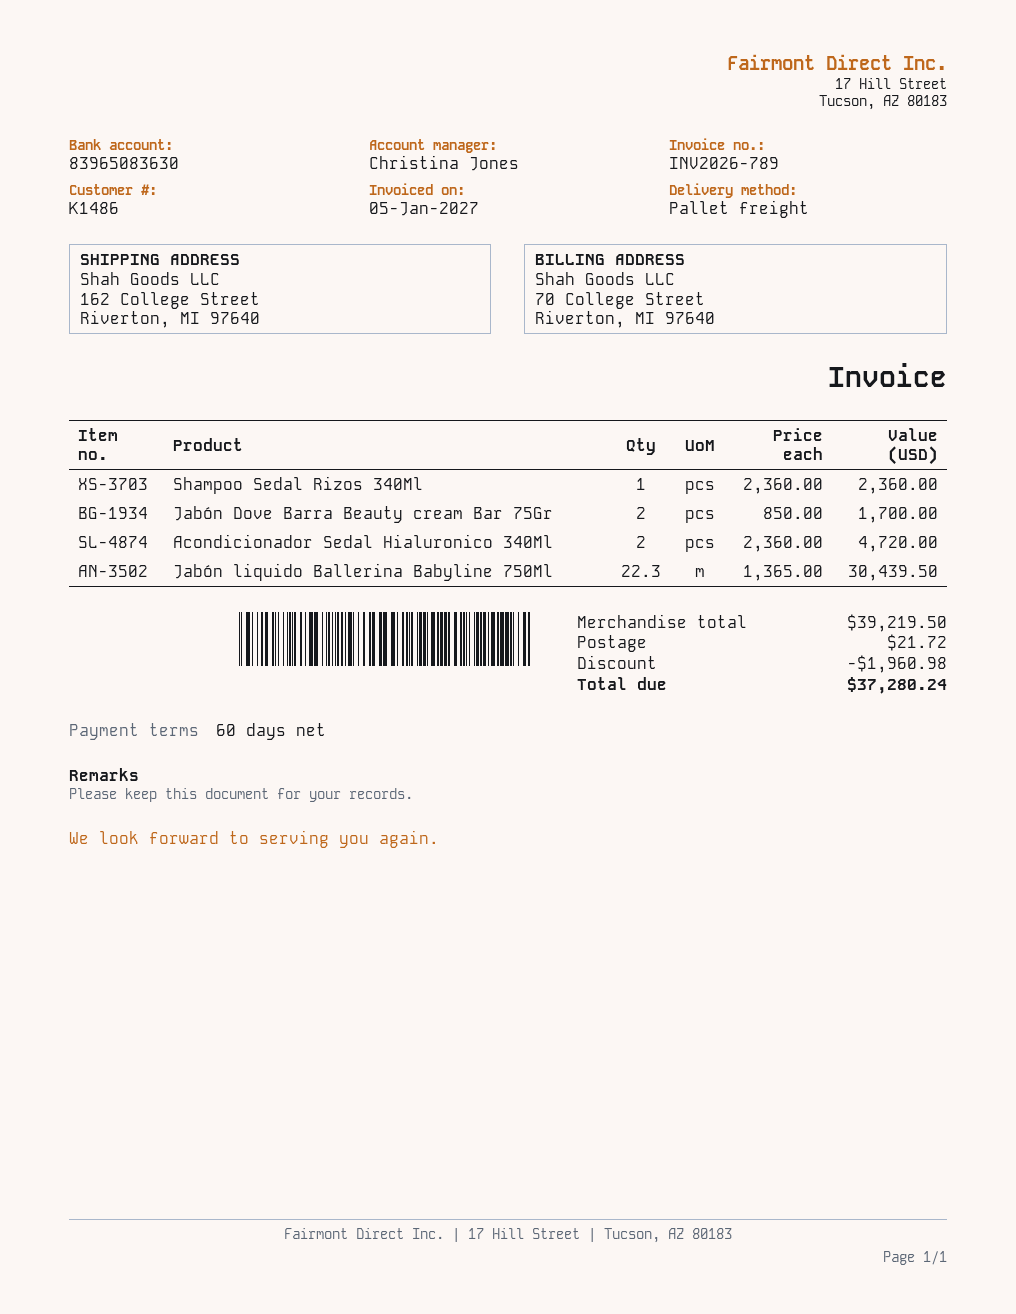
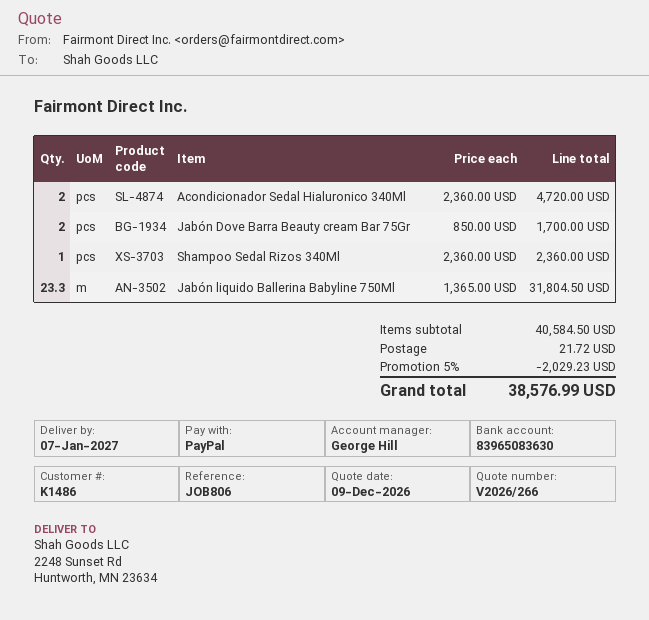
sales rep: Christina Jones -> George Hill
ship to: 162 College Street, Riverton, MI 97640 -> 2248 Sunset Rd, Huntworth, MN 23634
Jabón liquido Ballerina Babyline 750Ml: 22.3 x 1365.00 = 30439.50 -> 23.3 x 1365.00 = 31804.50
subtotal: 39219.50 -> 40584.50
discount: 1960.98 -> 2029.23
total: 37280.24 -> 38576.99

